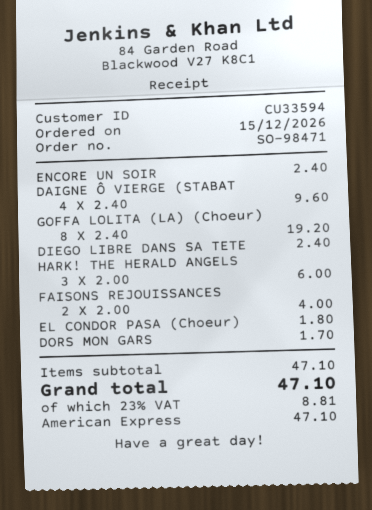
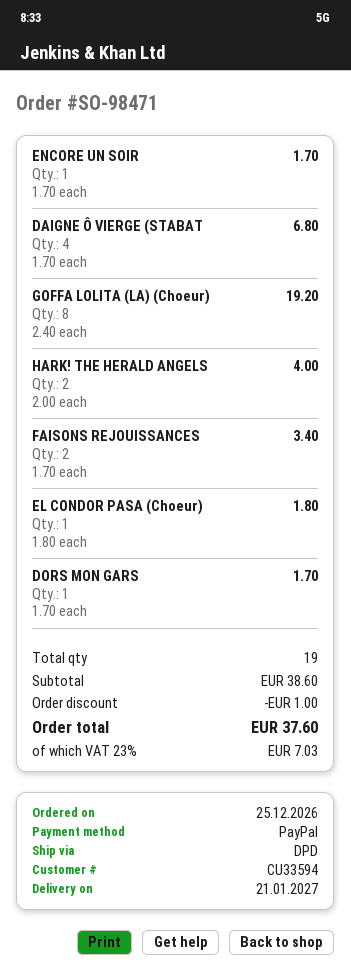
order date: 2026-12-15 -> 2026-12-25
payment method: American Express -> PayPal
ENCORE UN SOIR: 1 x 2.40 = 2.40 -> 1 x 1.70 = 1.70
DAIGNE Ô VIERGE (STABAT: 4 x 2.40 = 9.60 -> 4 x 1.70 = 6.80
DIEGO LIBRE DANS SA TETE: 1 x 2.40 = 2.40 -> none
HARK! THE HERALD ANGELS: 3 x 2.00 = 6.00 -> 2 x 2.00 = 4.00
FAISONS REJOUISSANCES: 2 x 2.00 = 4.00 -> 2 x 1.70 = 3.40
subtotal: 47.10 -> 38.60
discount: none -> 1.00
tax: 23% = 8.81 -> 23% = 7.03
total: 47.10 -> 37.60

